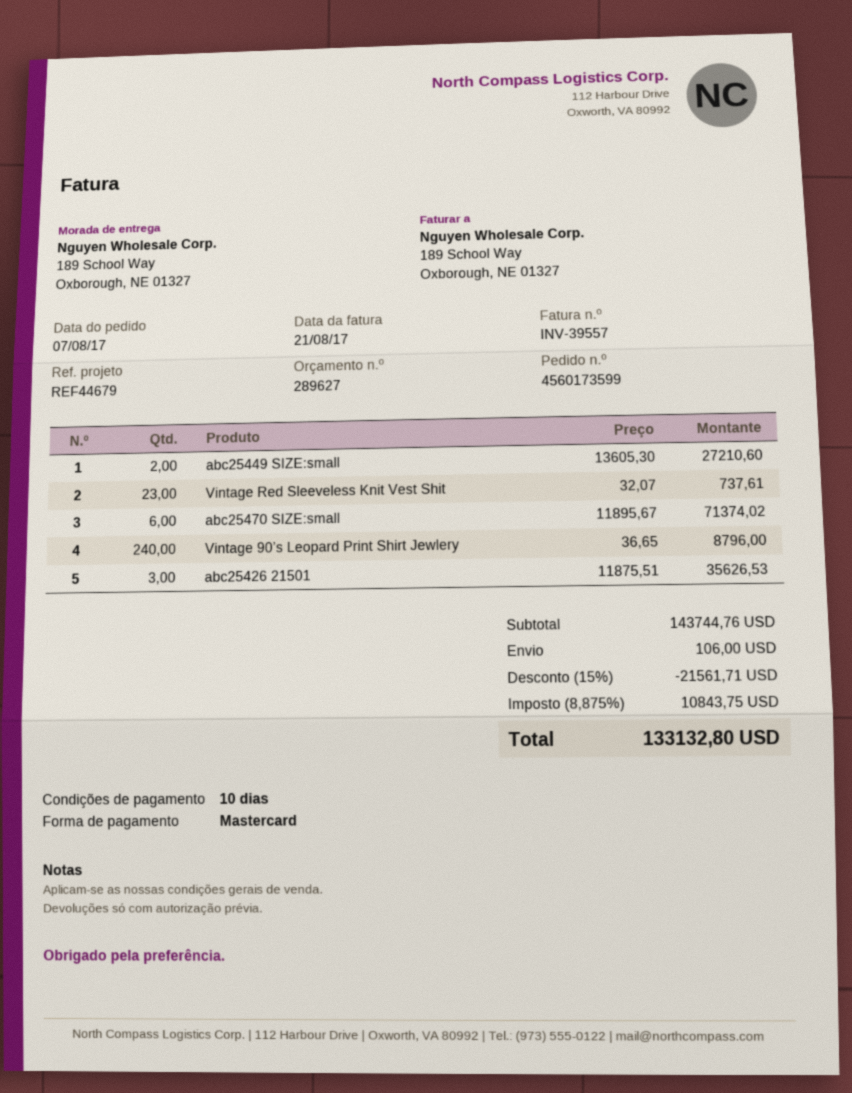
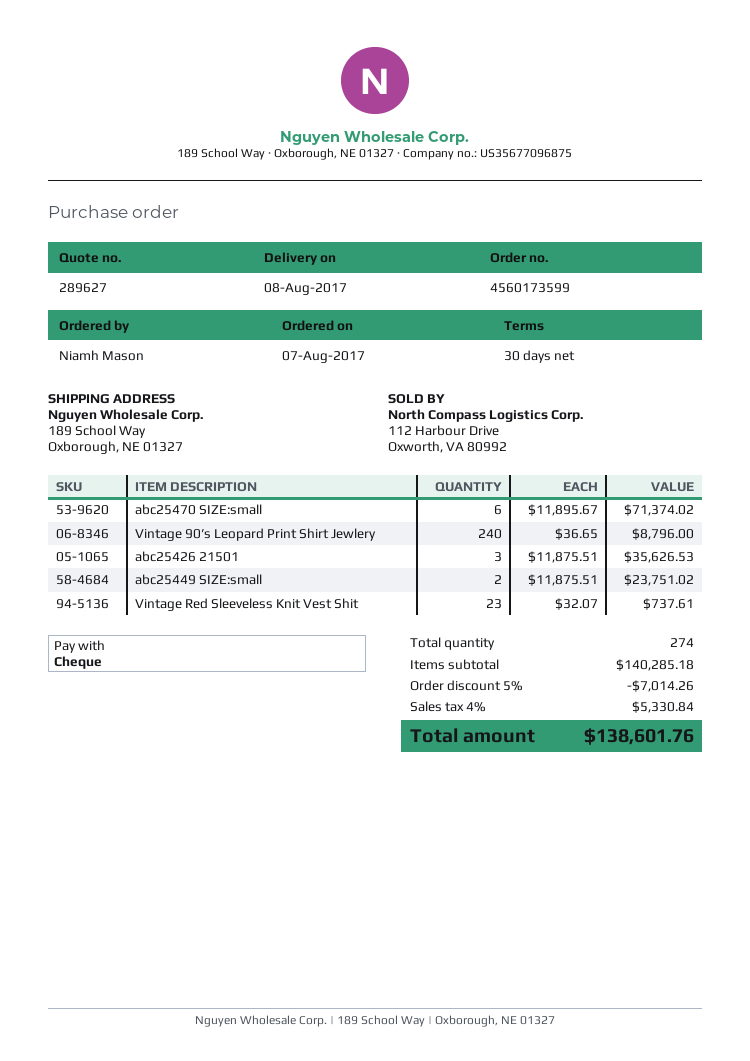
payment terms: 10 days -> 30 days
payment method: Mastercard -> cheque
abc25449 SIZE:small: 2 x 13605.30 = 27210.60 -> 2 x 11875.51 = 23751.02
subtotal: 143744.76 -> 140285.18
discount: 15% = 21561.71 -> 5% = 7014.26
shipping: 106.00 -> none
tax: 8.875% = 10843.75 -> 4% = 5330.84
total: 133132.80 -> 138601.76

